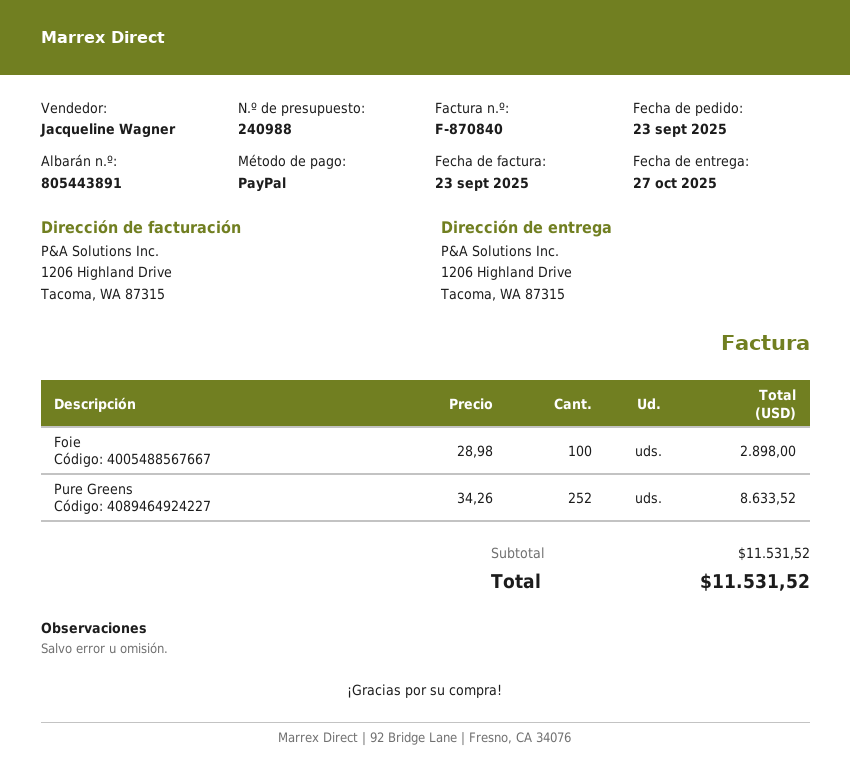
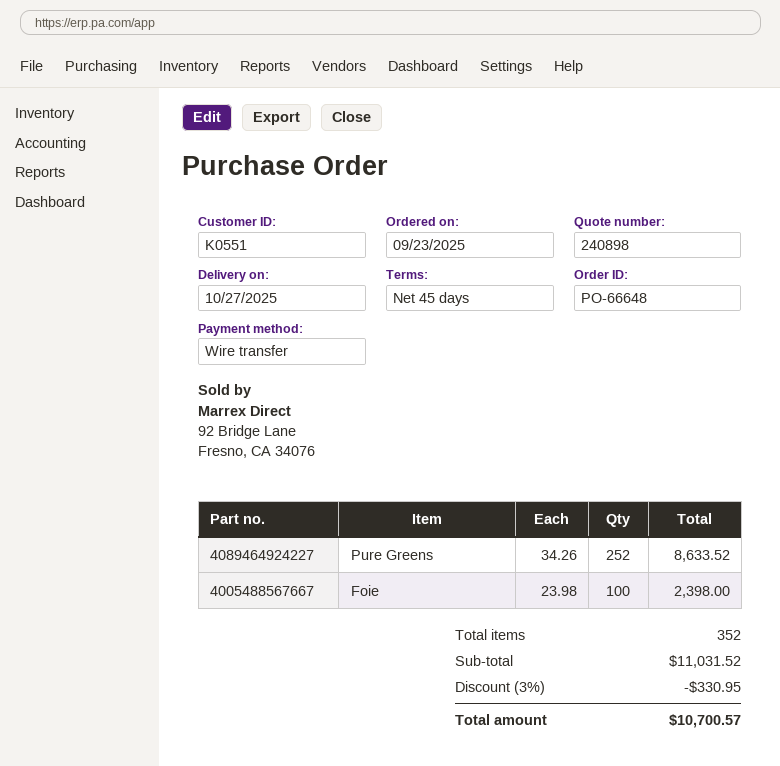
quote number: 240988 -> 240898
payment method: PayPal -> bank transfer
Foie: 100 x 28.98 = 2898.00 -> 100 x 23.98 = 2398.00
subtotal: 11531.52 -> 11031.52
discount: none -> 3% = 330.95
total: 11531.52 -> 10700.57

